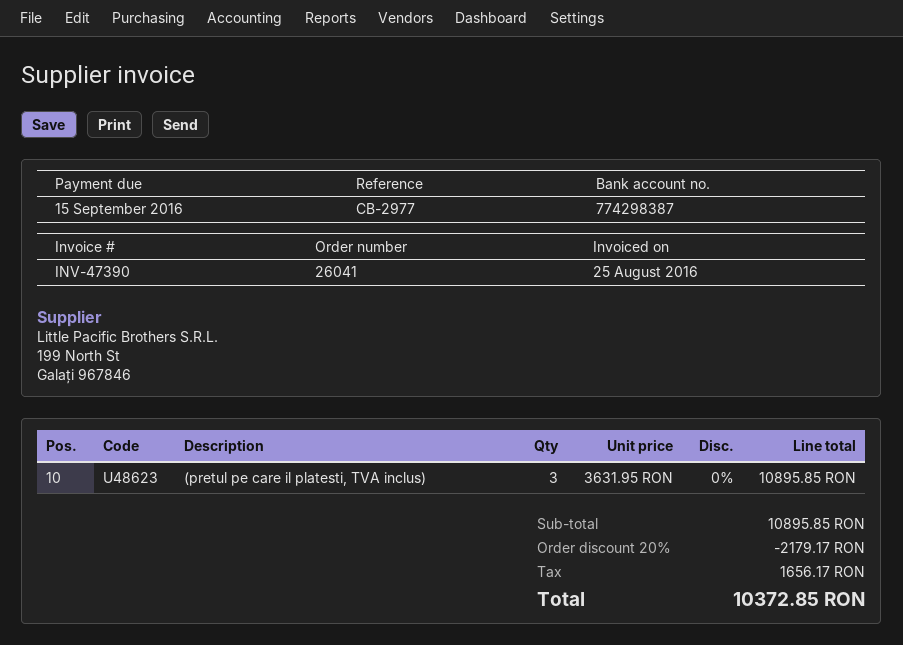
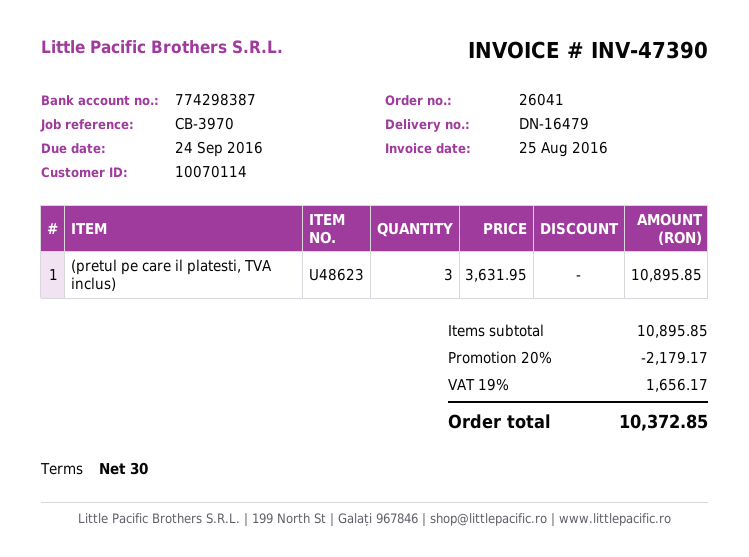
due date: 2016-09-15 -> 2016-09-24
reference: CB-2977 -> CB-3970

